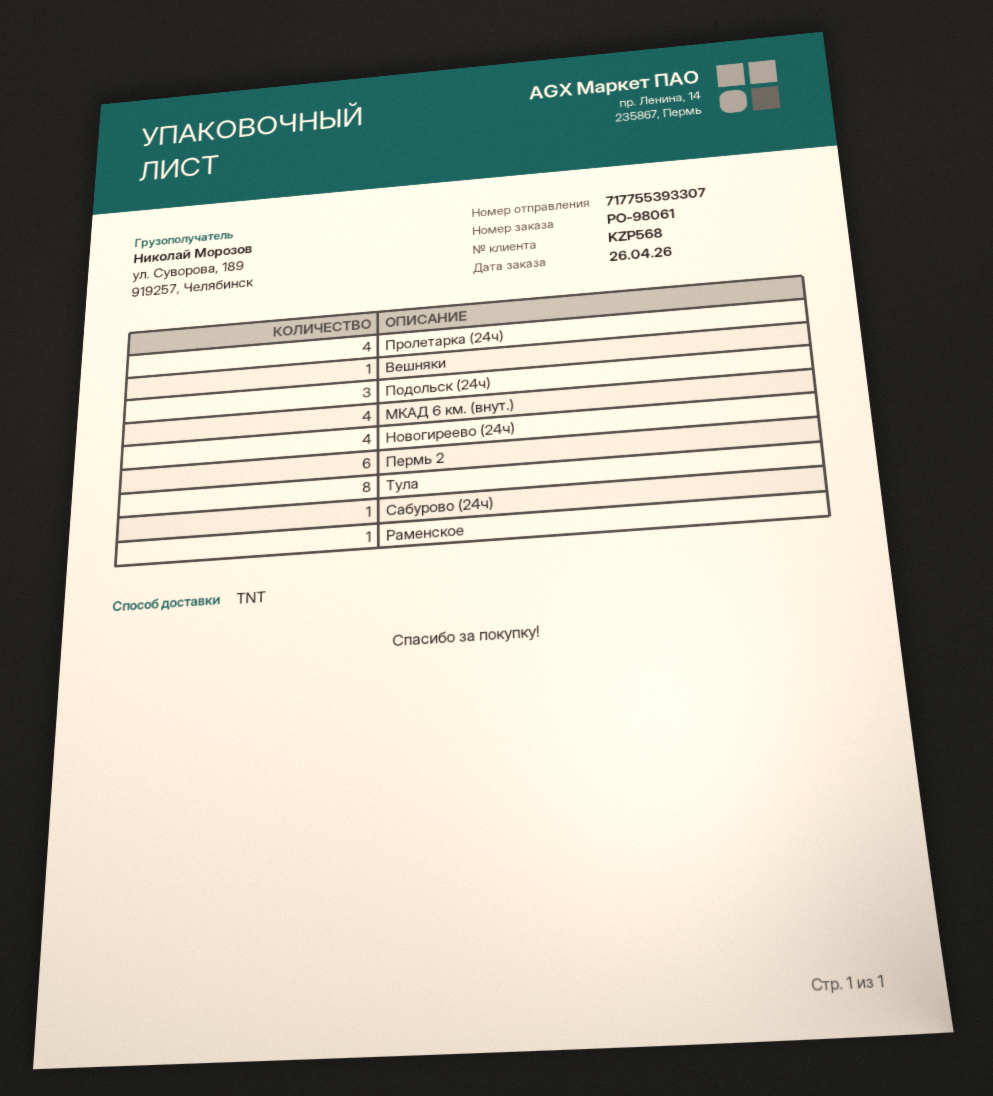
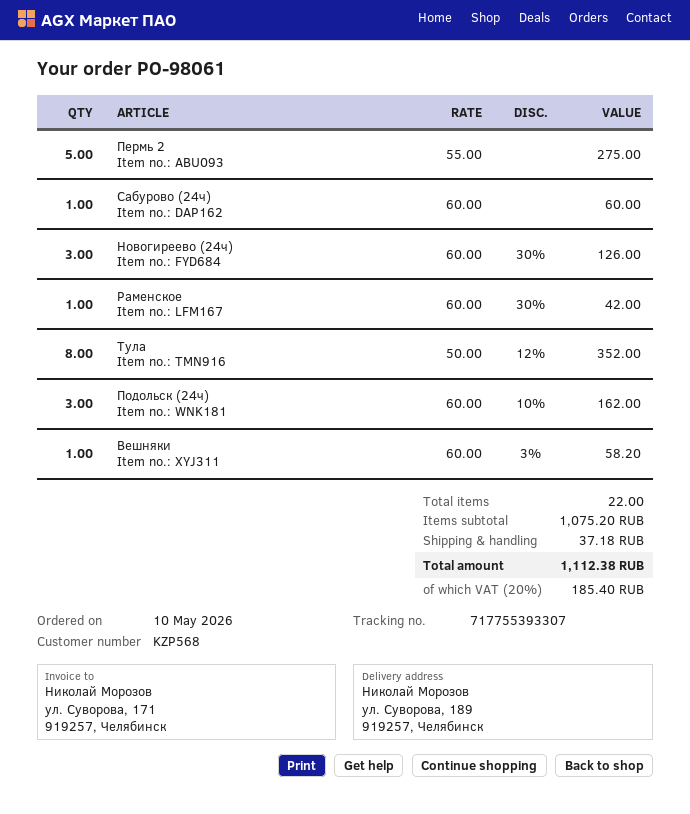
order date: 2026-04-26 -> 2026-05-10
Пролетарка (24ч): 4 -> none
МКАД 6 км. (внут.): 4 -> none
Новогиреево (24ч): 4 -> 3
Пермь 2: 6 -> 5

